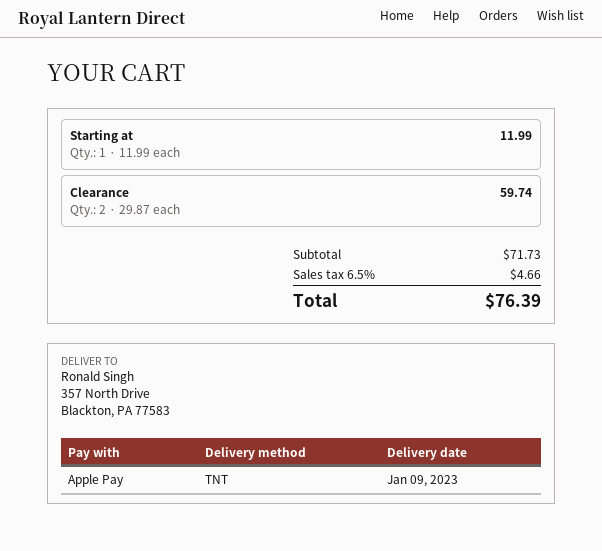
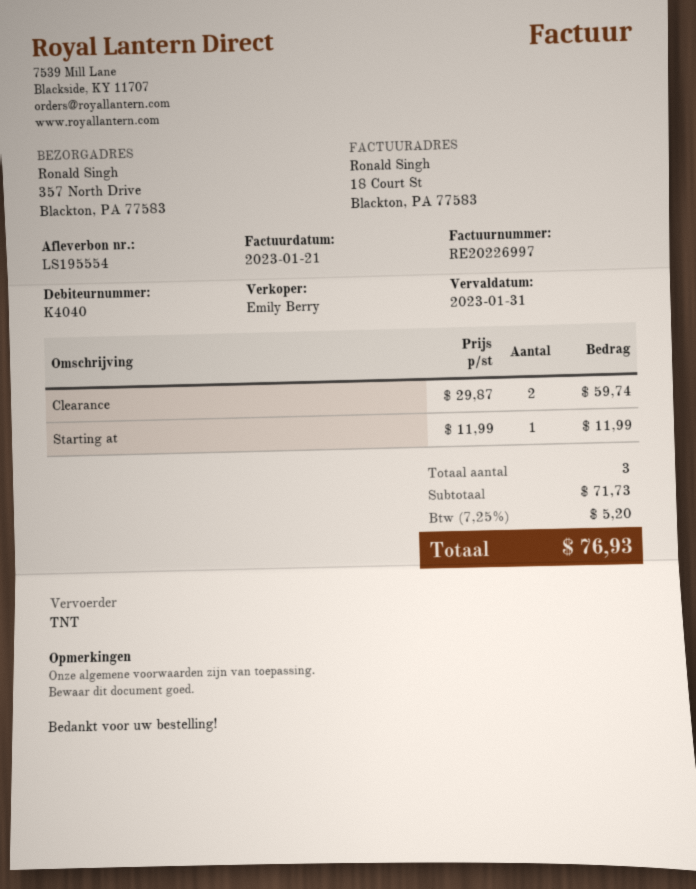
tax: 6.5% = 4.66 -> 7.25% = 5.20
total: 76.39 -> 76.93

